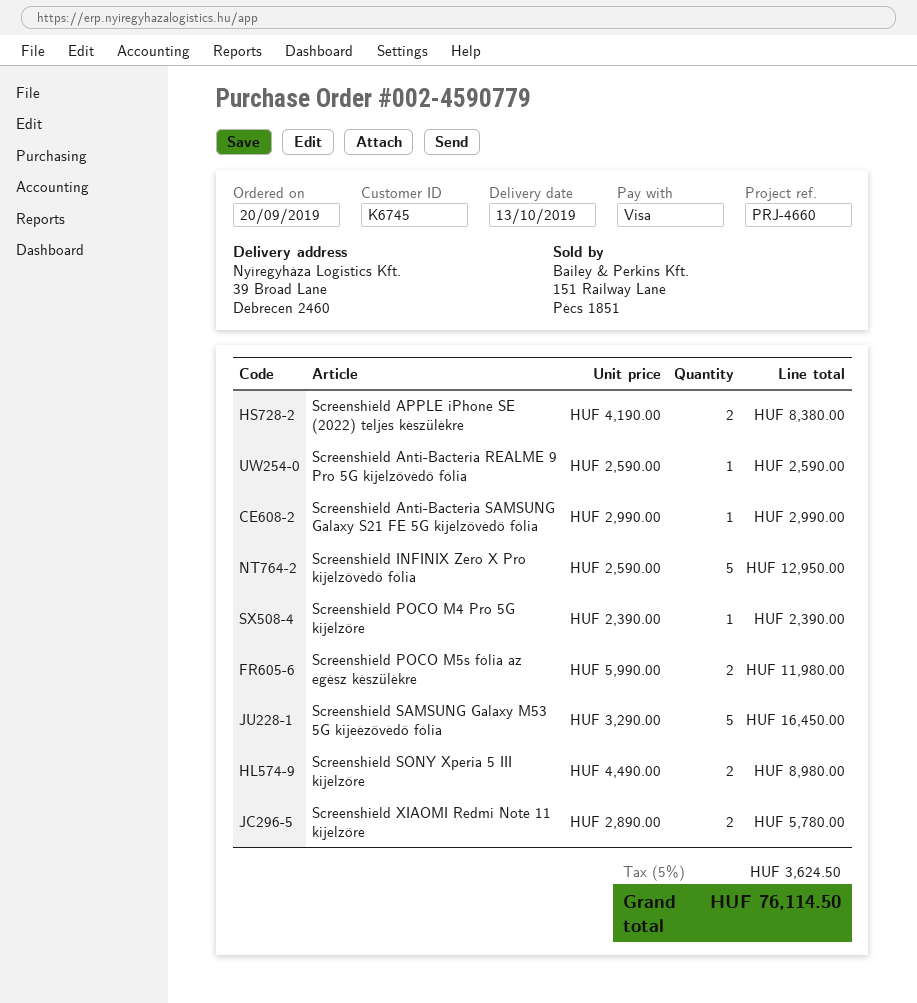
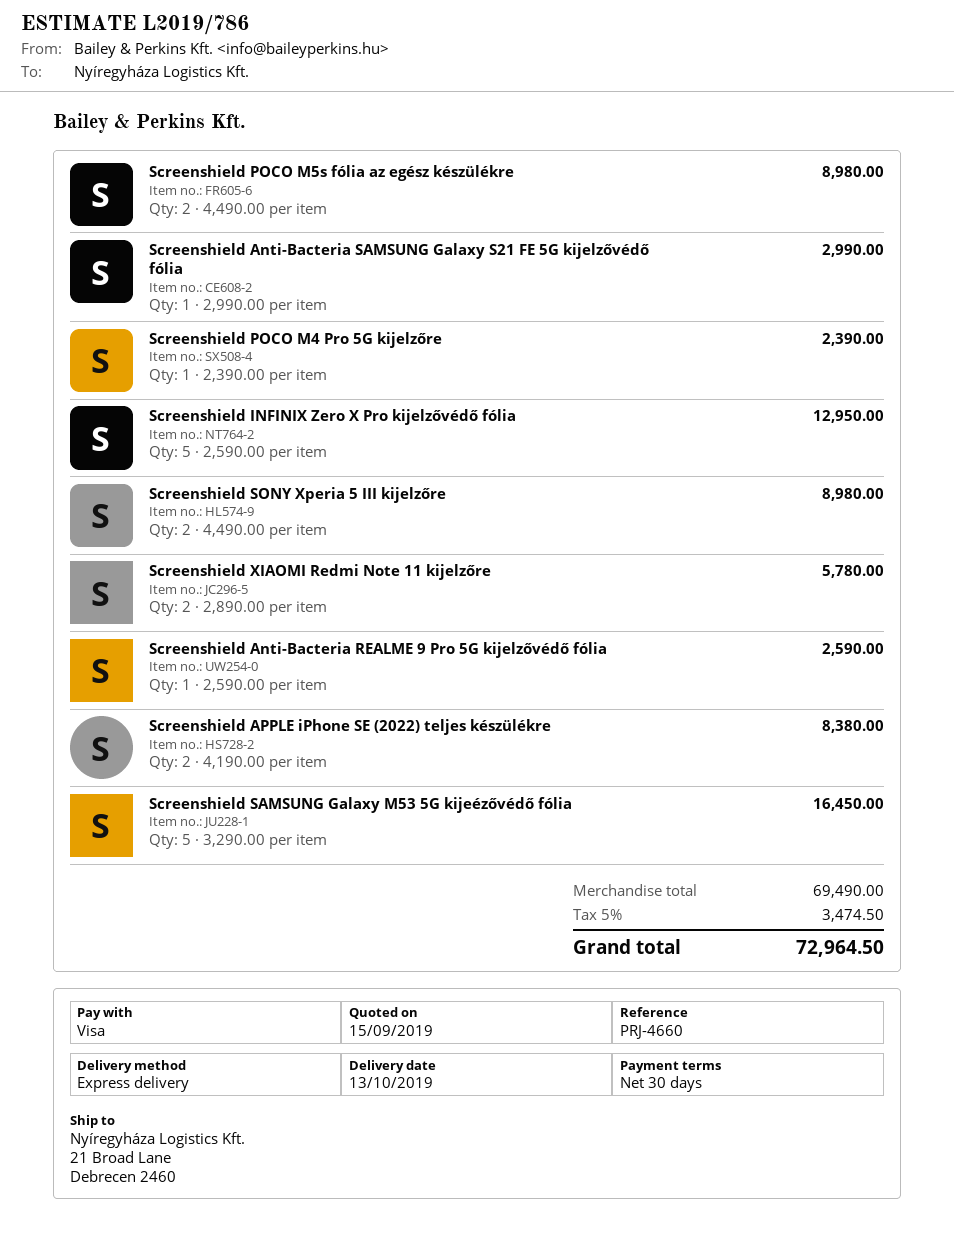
ship to: 39 Broad Lane, Debrecen 2460 -> 21 Broad Lane, Debrecen 2460
Screenshield POCO M5s fólia az egész készülékre: 2 x 5990.00 = 11980.00 -> 2 x 4490.00 = 8980.00
tax: 5% = 3624.50 -> 5% = 3474.50
total: 76114.50 -> 72964.50

